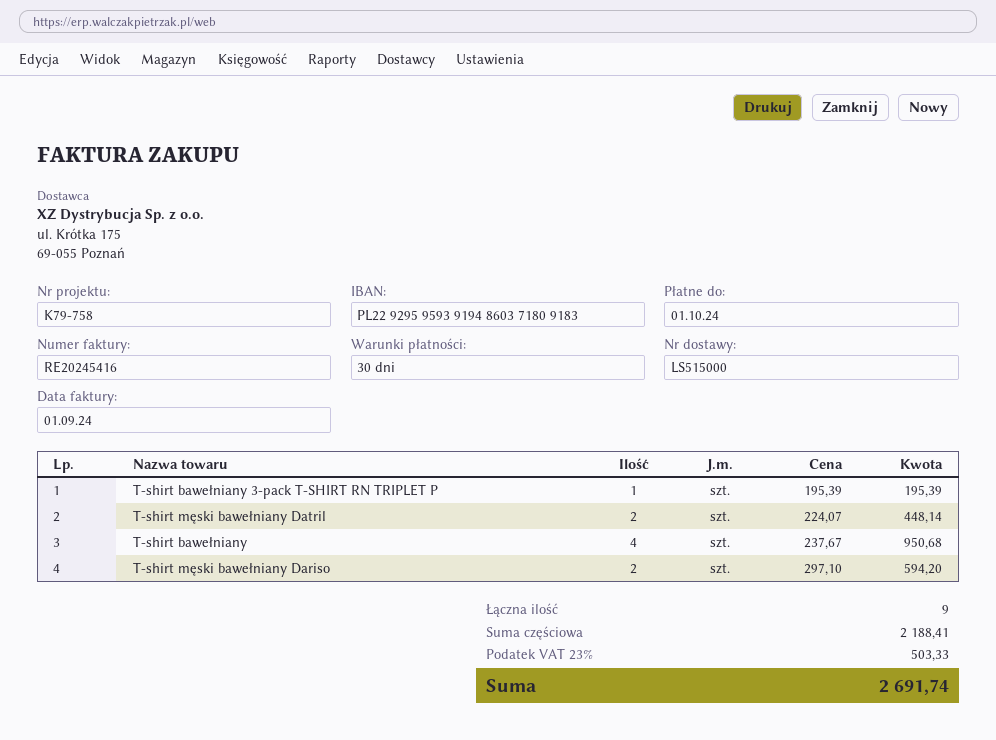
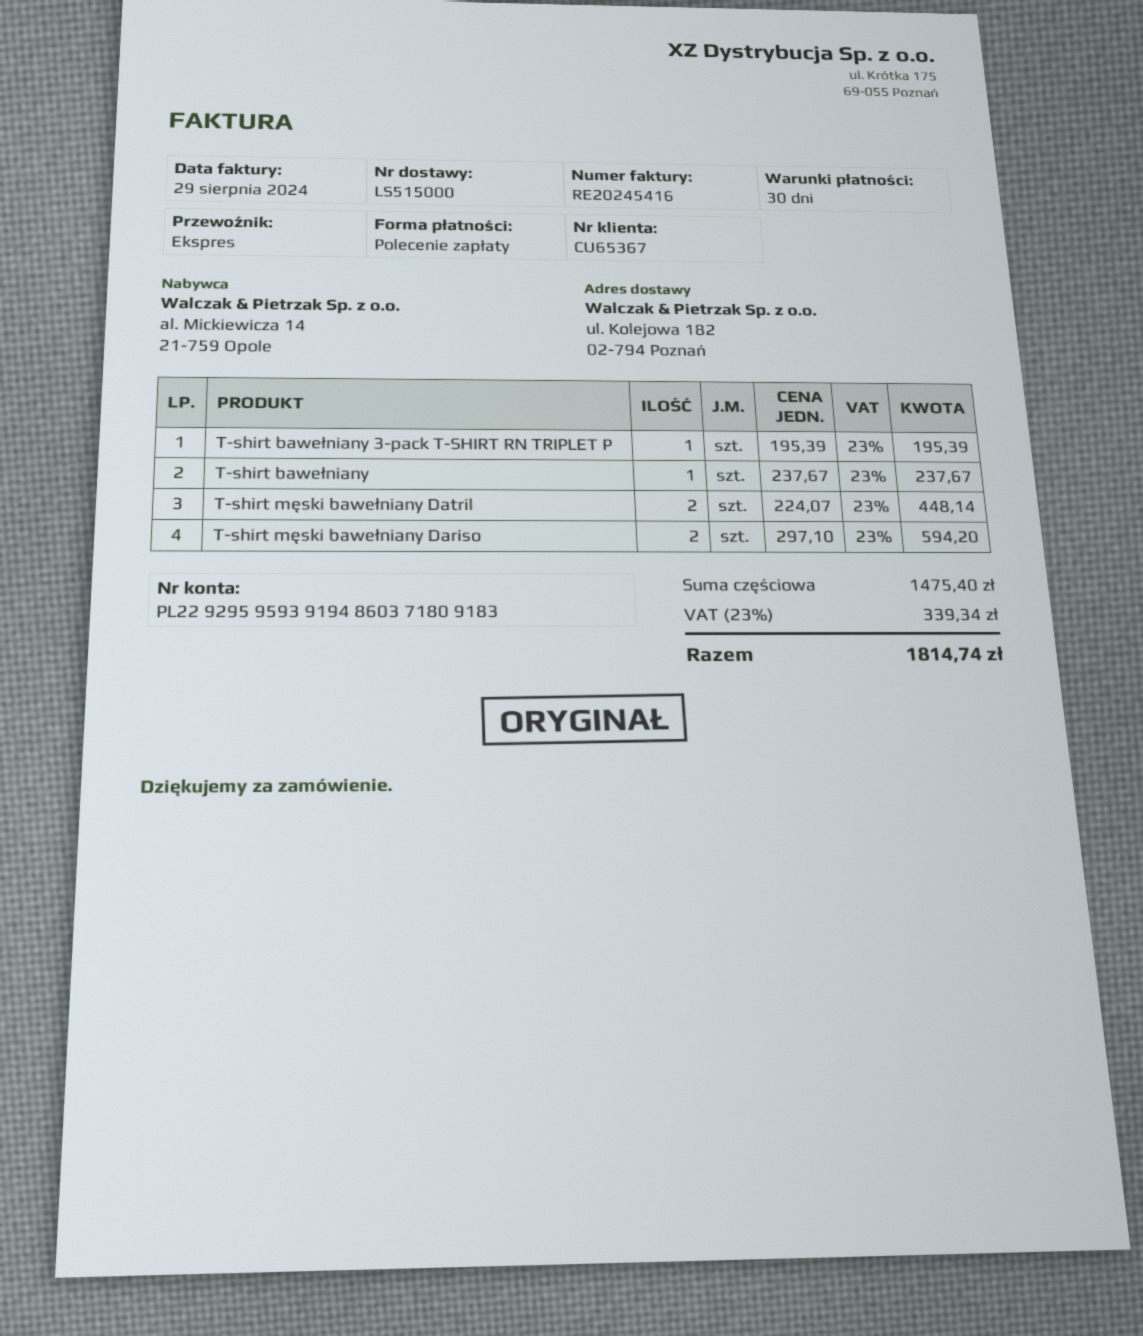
invoice date: 2024-09-01 -> 2024-08-29
T-shirt bawełniany: 4 x 237.67 = 950.68 -> 1 x 237.67 = 237.67
subtotal: 2188.41 -> 1475.40
tax: 23% = 503.33 -> 23% = 339.34
total: 2691.74 -> 1814.74

